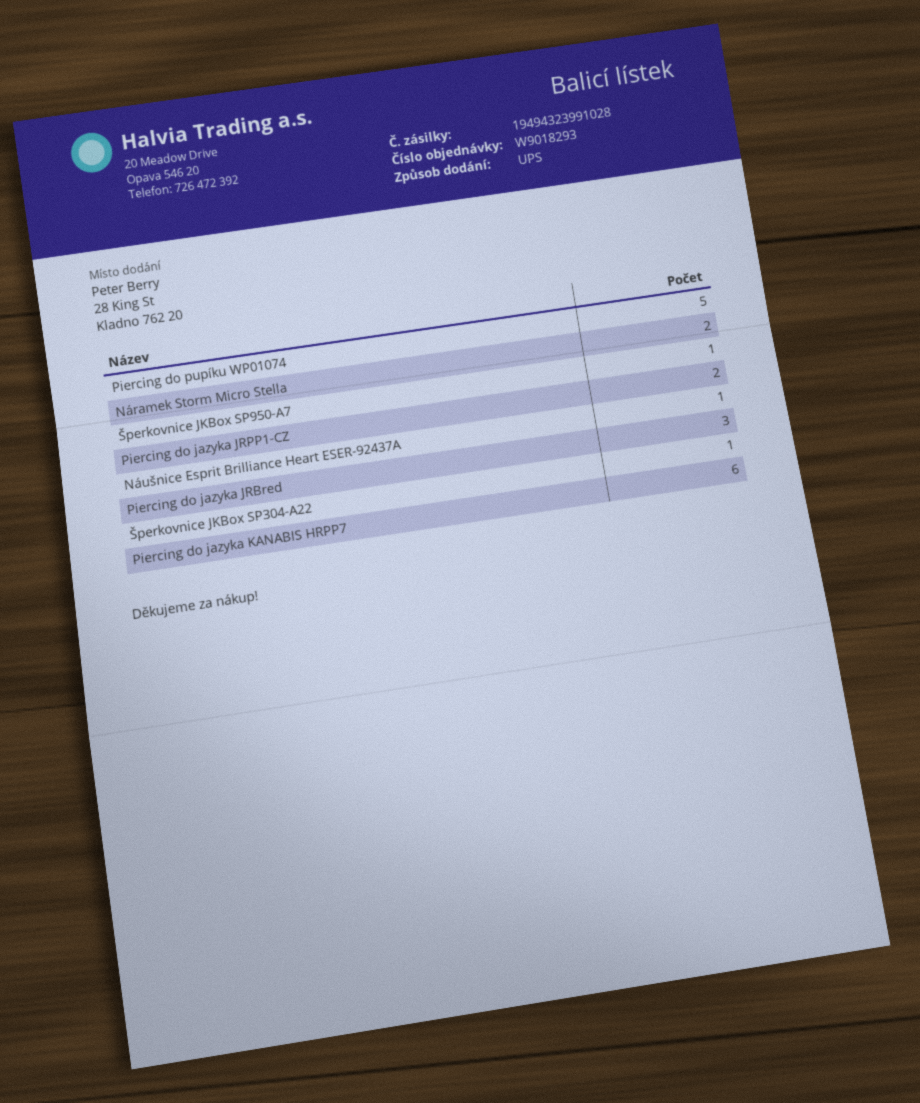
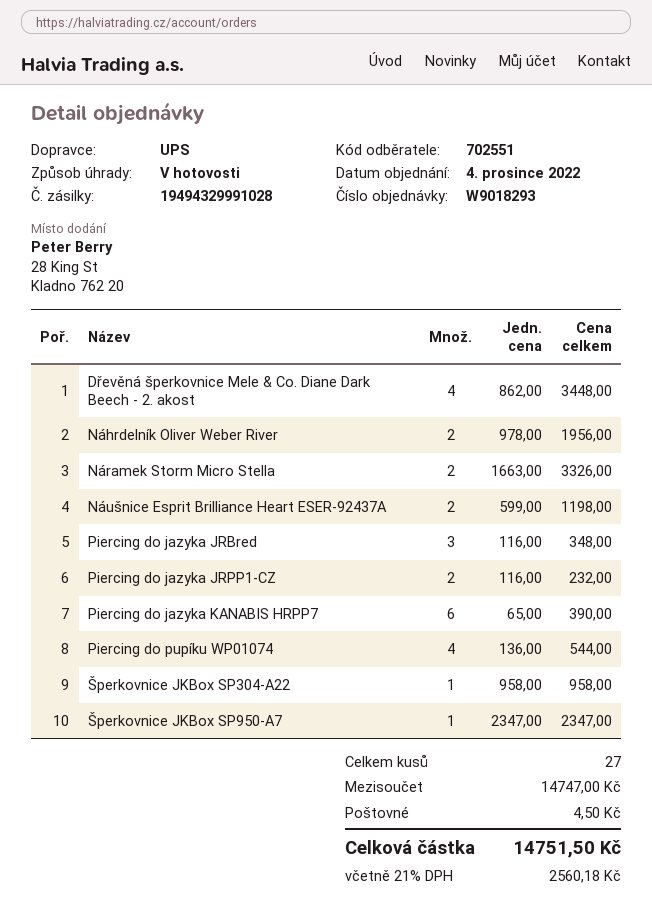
tracking number: 19494323991028 -> 19494329991028
Piercing do pupíku WP01074: 5 -> 4
Náušnice Esprit Brilliance Heart ESER-92437A: 1 -> 2
Dřevěná šperkovnice Mele & Co. Diane Dark Beech - 2. akost: none -> 4
Náhrdelník Oliver Weber River: none -> 2

